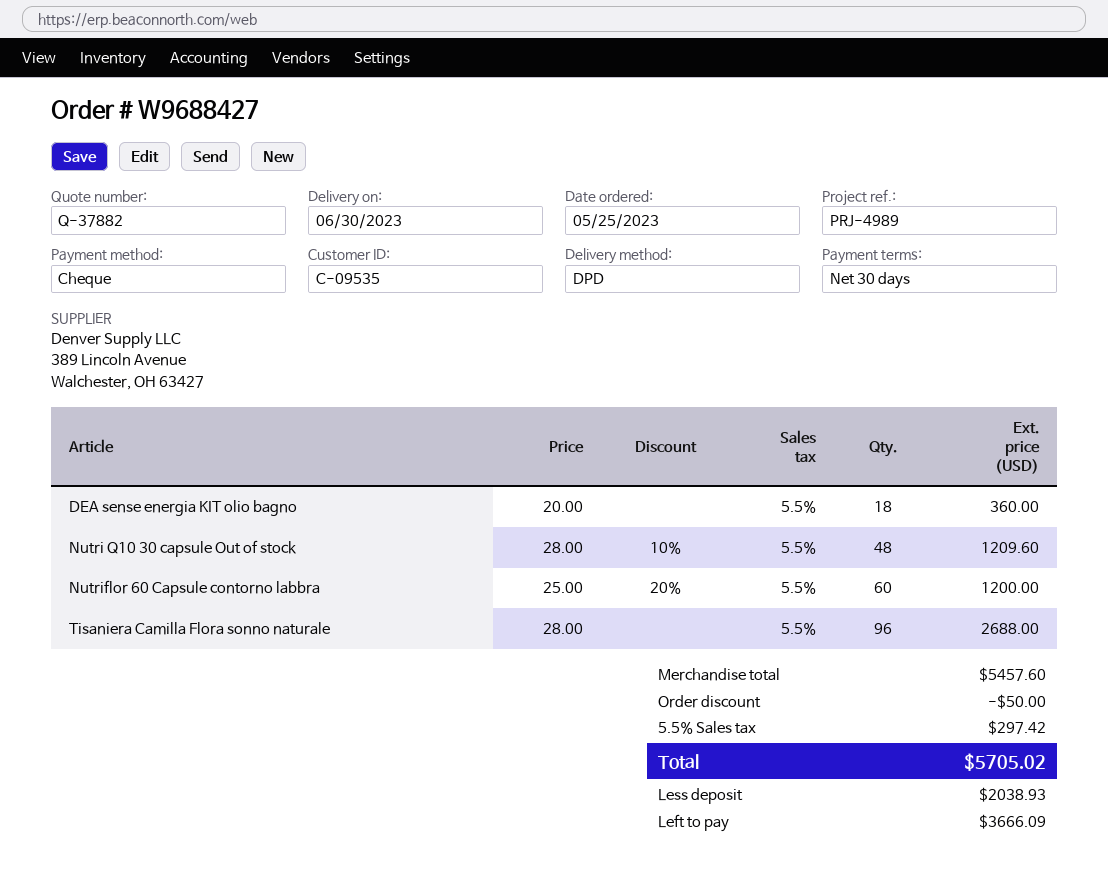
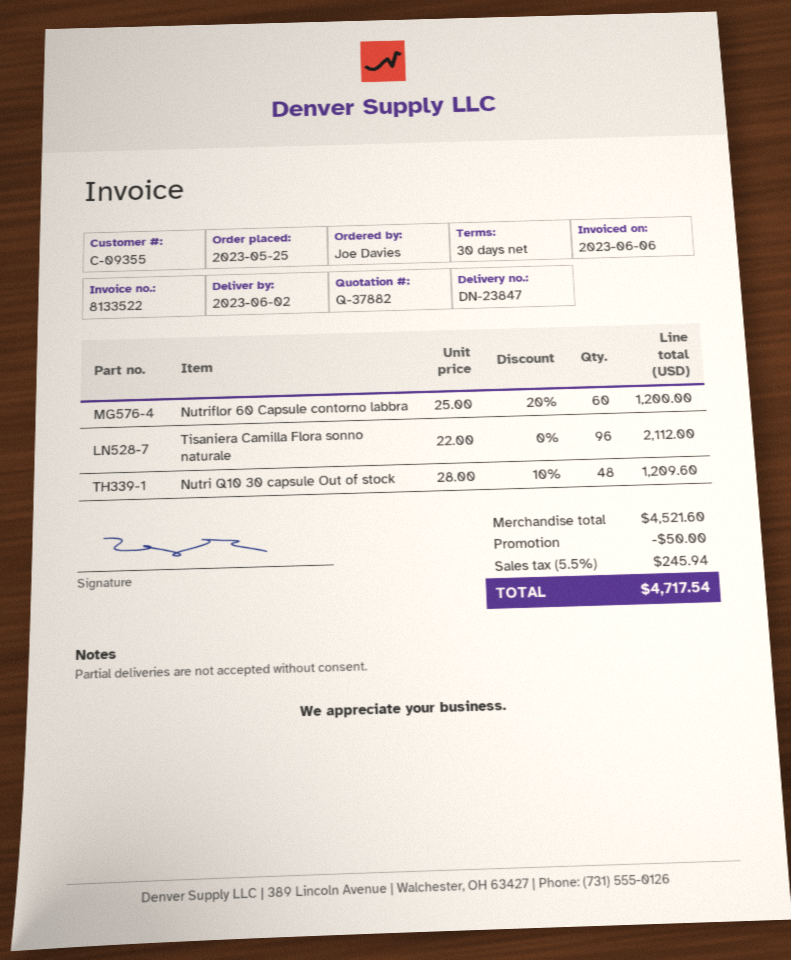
delivery date: 2023-06-30 -> 2023-06-02
customer number: C-09535 -> C-09355
DEA sense energia KIT olio bagno: 18 x 20.00 = 360.00 -> none
Tisaniera Camilla Flora sonno naturale: 96 x 28.00 = 2688.00 -> 96 x 22.00 = 2112.00
subtotal: 5457.60 -> 4521.60
tax: 5.5% = 297.42 -> 5.5% = 245.94
total: 5705.02 -> 4717.54

